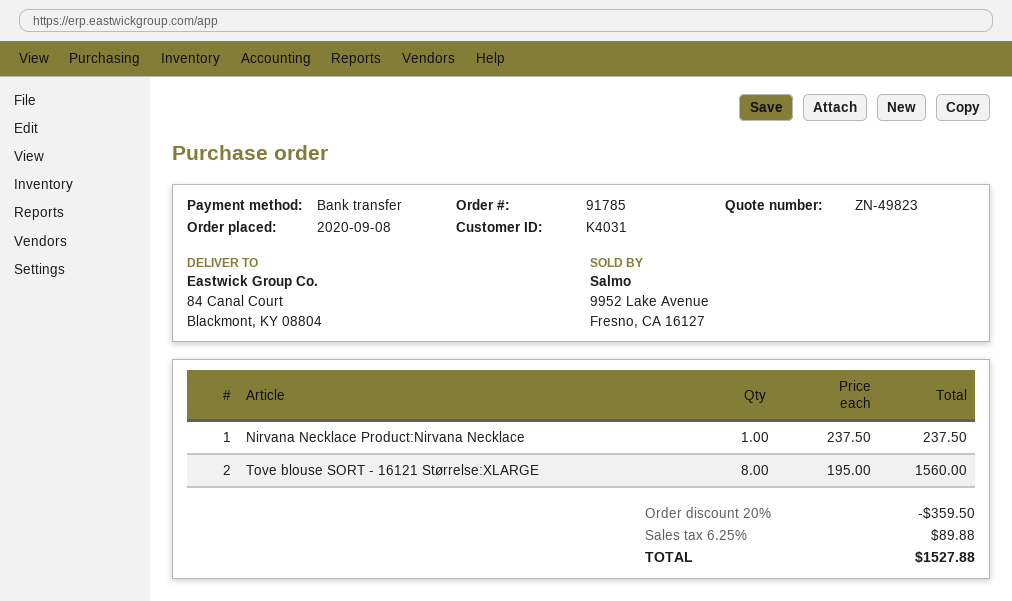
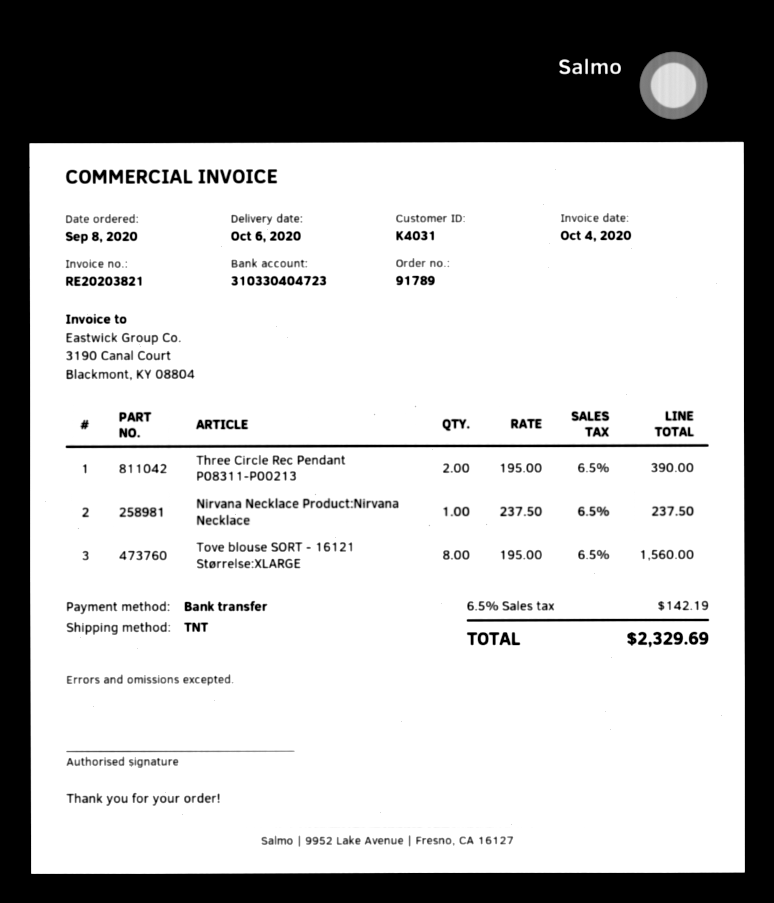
order number: 91785 -> 91789
Three Circle Rec Pendant P08311-P00213: none -> 2 x 195.00 = 390.00
discount: 20% = 359.50 -> none
tax: 6.25% = 89.88 -> 6.5% = 142.19
total: 1527.88 -> 2329.69

